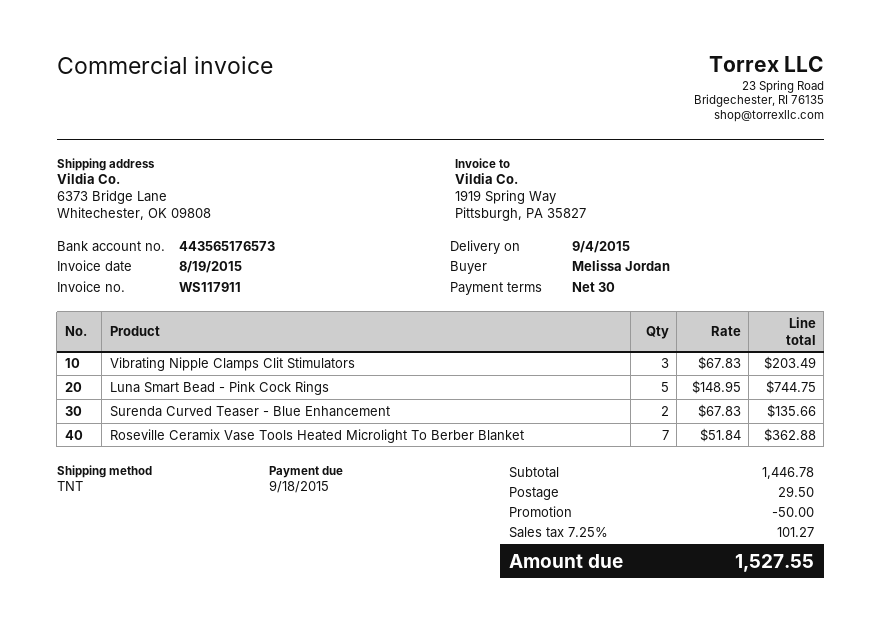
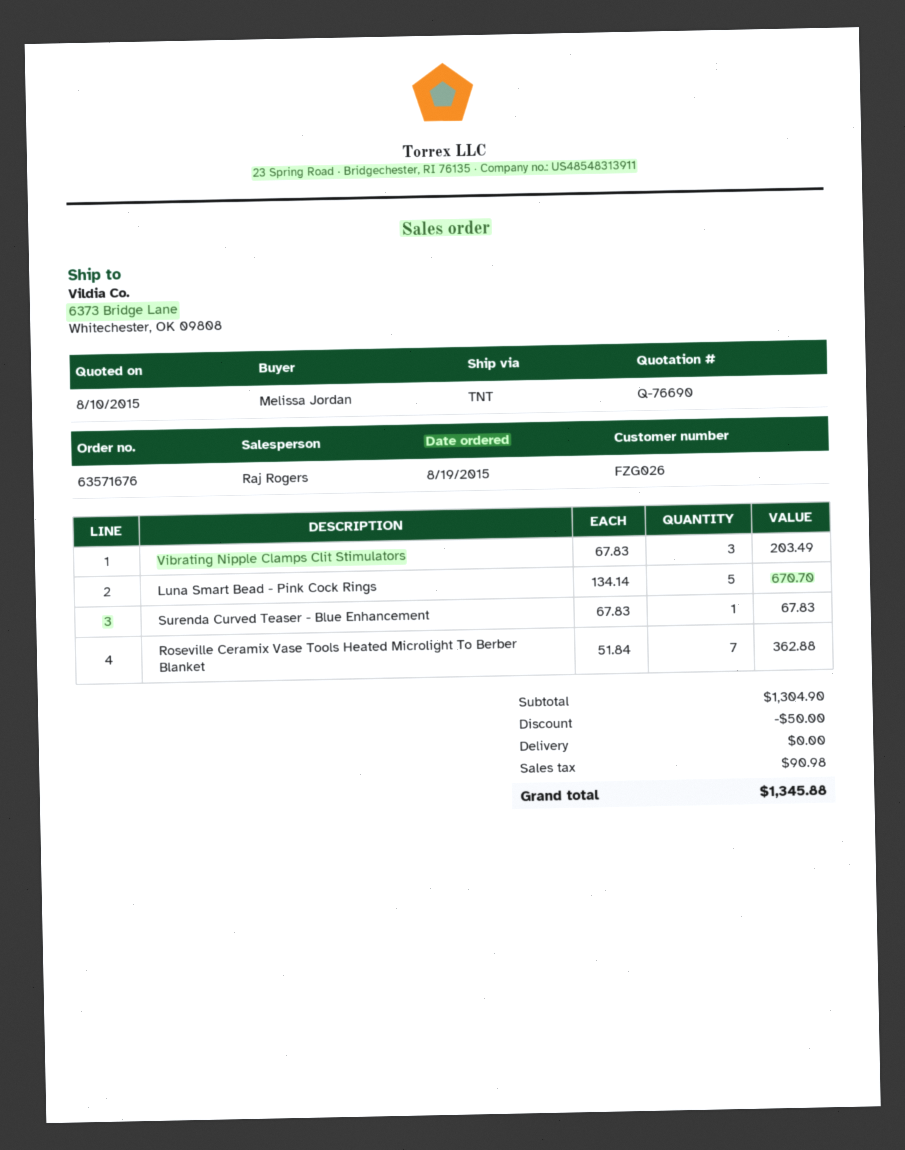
Luna Smart Bead - Pink Cock Rings: 5 x 148.95 = 744.75 -> 5 x 134.14 = 670.70
Surenda Curved Teaser - Blue Enhancement: 2 x 67.83 = 135.66 -> 1 x 67.83 = 67.83
subtotal: 1446.78 -> 1304.90
shipping: 29.50 -> 0.00
tax: 101.27 -> 90.98
total: 1527.55 -> 1345.88

